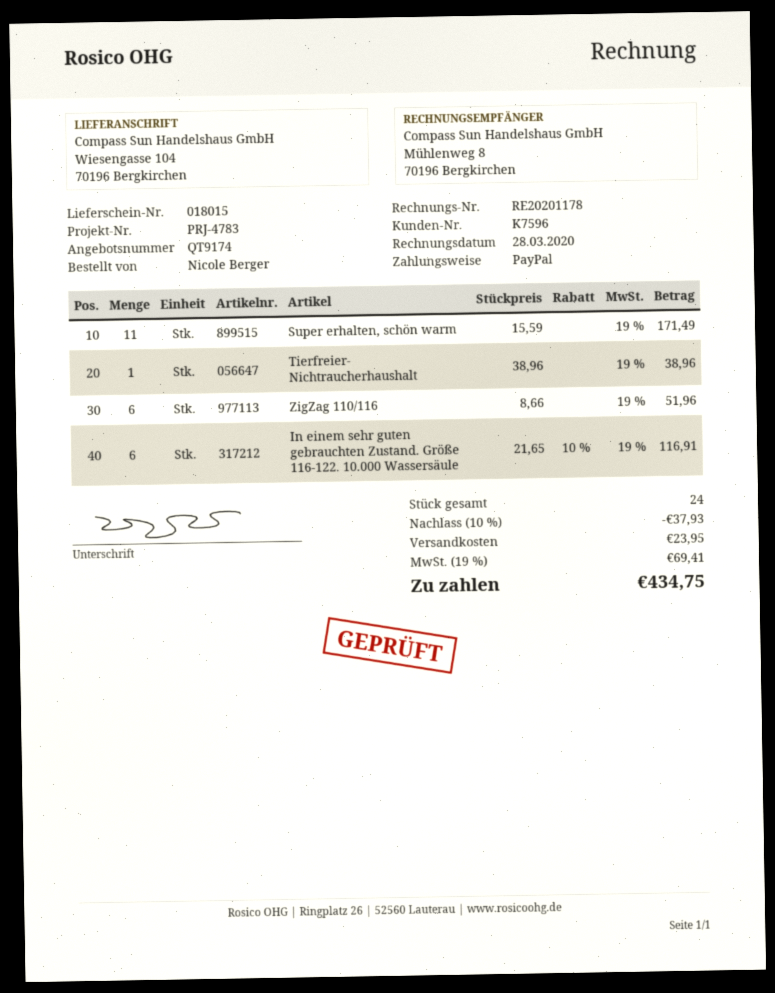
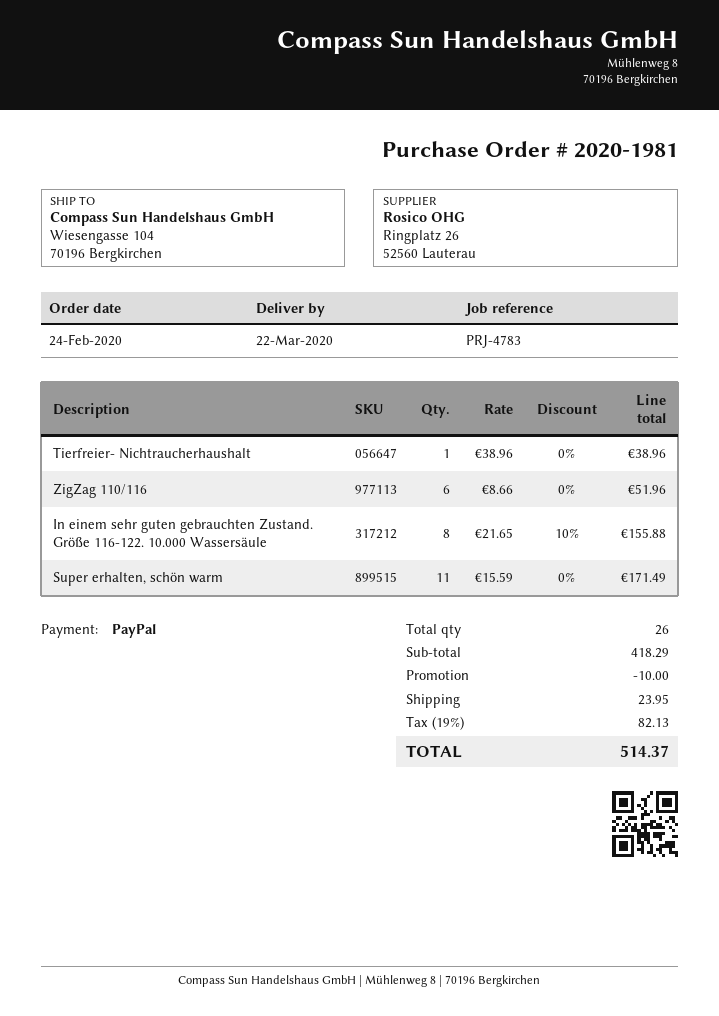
In einem sehr guten gebrauchten Zustand. Größe 116-122. 10.000 Wassersäule: 6 x 21.65 - 10% = 116.91 -> 8 x 21.65 - 10% = 155.88
total quantity: 24 -> 26
discount: 37.93 -> 10.00
tax: 19% = 69.41 -> 19% = 82.13
total: 434.75 -> 514.37

